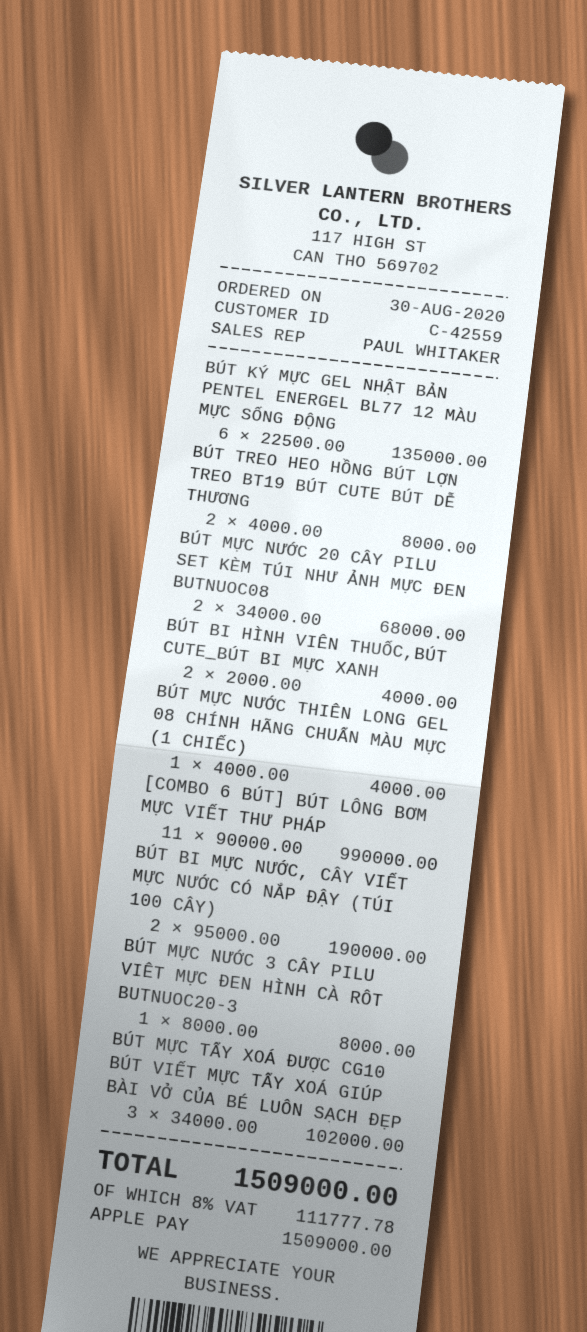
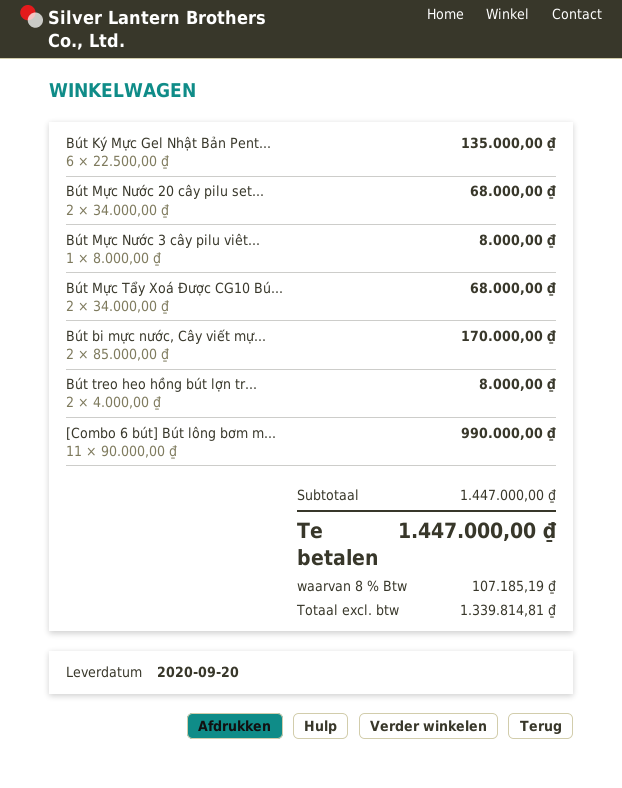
BÚT BI HÌNH VIÊN THUỐC,BÚT CUTE_BÚT BI MỰC XANH: 2 x 2000.00 = 4000.00 -> none
BÚT MỰC NƯỚC THIÊN LONG GEL 08 CHÍNH HÃNG CHUẨN MÀU MỰC (1 CHIẾC): 1 x 4000.00 = 4000.00 -> none
BÚT BI MỰC NƯỚC, CÂY VIẾT MỰC NƯỚC CÓ NẮP ĐẬY (TÚI 100 CÂY): 2 x 95000.00 = 190000.00 -> 2 x 85000.00 = 170000.00
BÚT MỰC TẨY XOÁ ĐƯỢC CG10 BÚT VIẾT MỰC TẨY XOÁ GIÚP BÀI VỞ CỦA BÉ LUÔN SẠCH ĐẸP: 3 x 34000.00 = 102000.00 -> 2 x 34000.00 = 68000.00
tax: 8% = 111777.78 -> 8% = 107185.19
total: 1509000.00 -> 1447000.00

